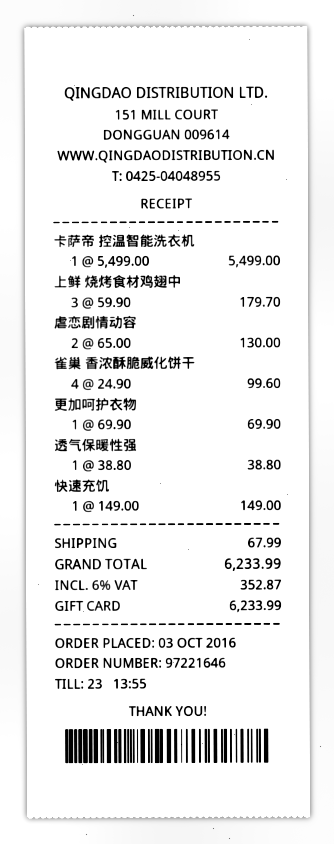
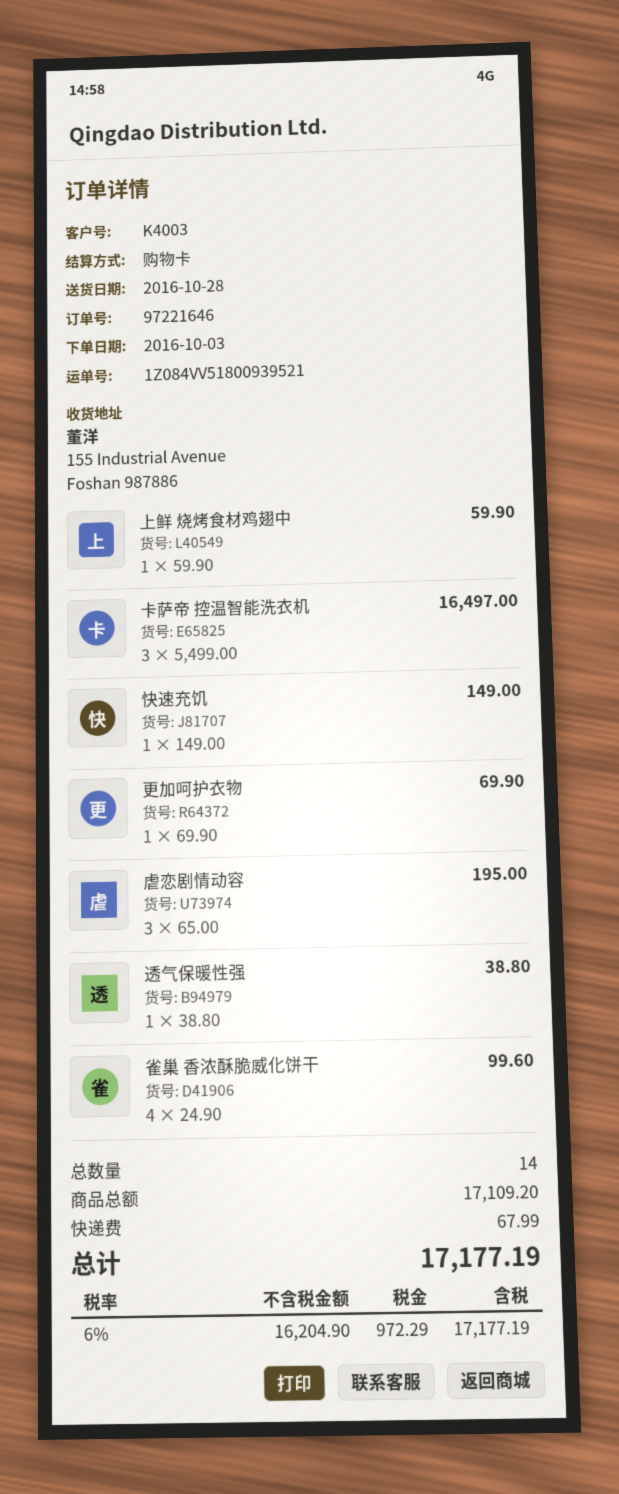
卡萨帝 控温智能洗衣机: 1 x 5499.00 = 5499.00 -> 3 x 5499.00 = 16497.00
上鲜 烧烤食材鸡翅中: 3 x 59.90 = 179.70 -> 1 x 59.90 = 59.90
虐恋剧情动容: 2 x 65.00 = 130.00 -> 3 x 65.00 = 195.00
tax: 6% = 352.87 -> 6% = 972.29
total: 6233.99 -> 17177.19

